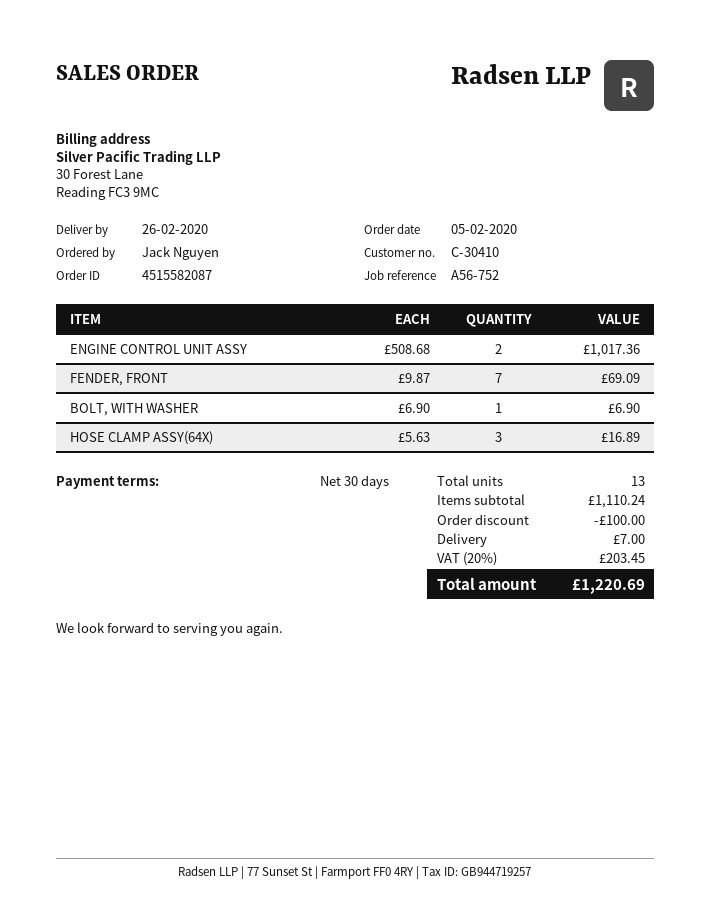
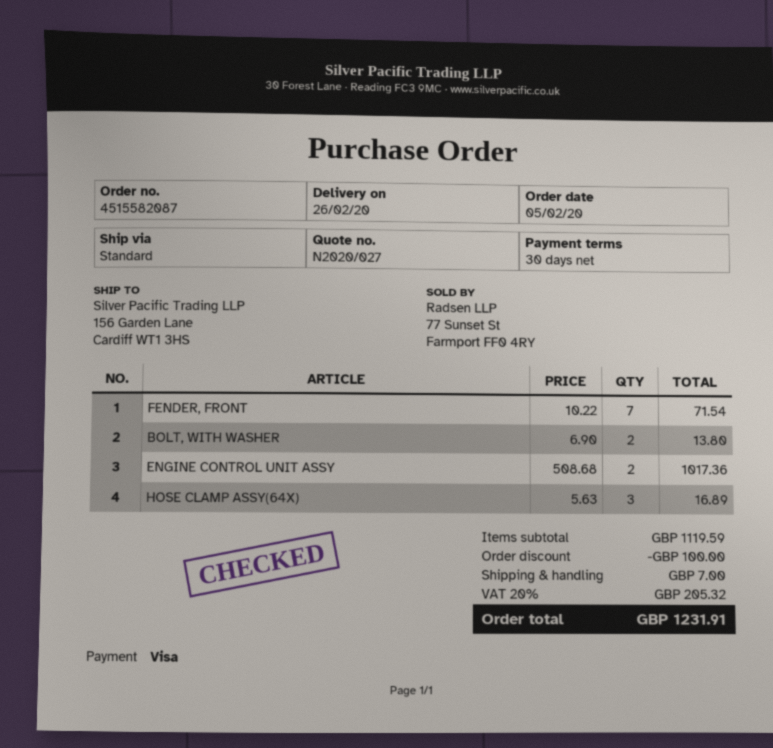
FENDER, FRONT: 7 x 9.87 = 69.09 -> 7 x 10.22 = 71.54
BOLT, WITH WASHER: 1 x 6.90 = 6.90 -> 2 x 6.90 = 13.80
subtotal: 1110.24 -> 1119.59
tax: 20% = 203.45 -> 20% = 205.32
total: 1220.69 -> 1231.91

